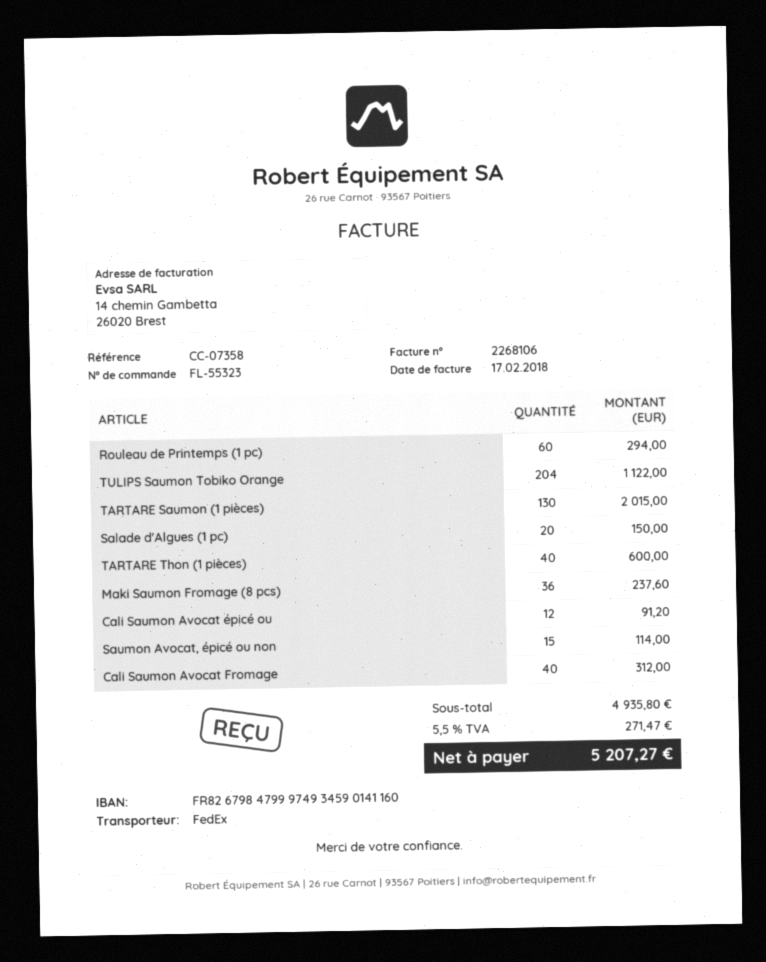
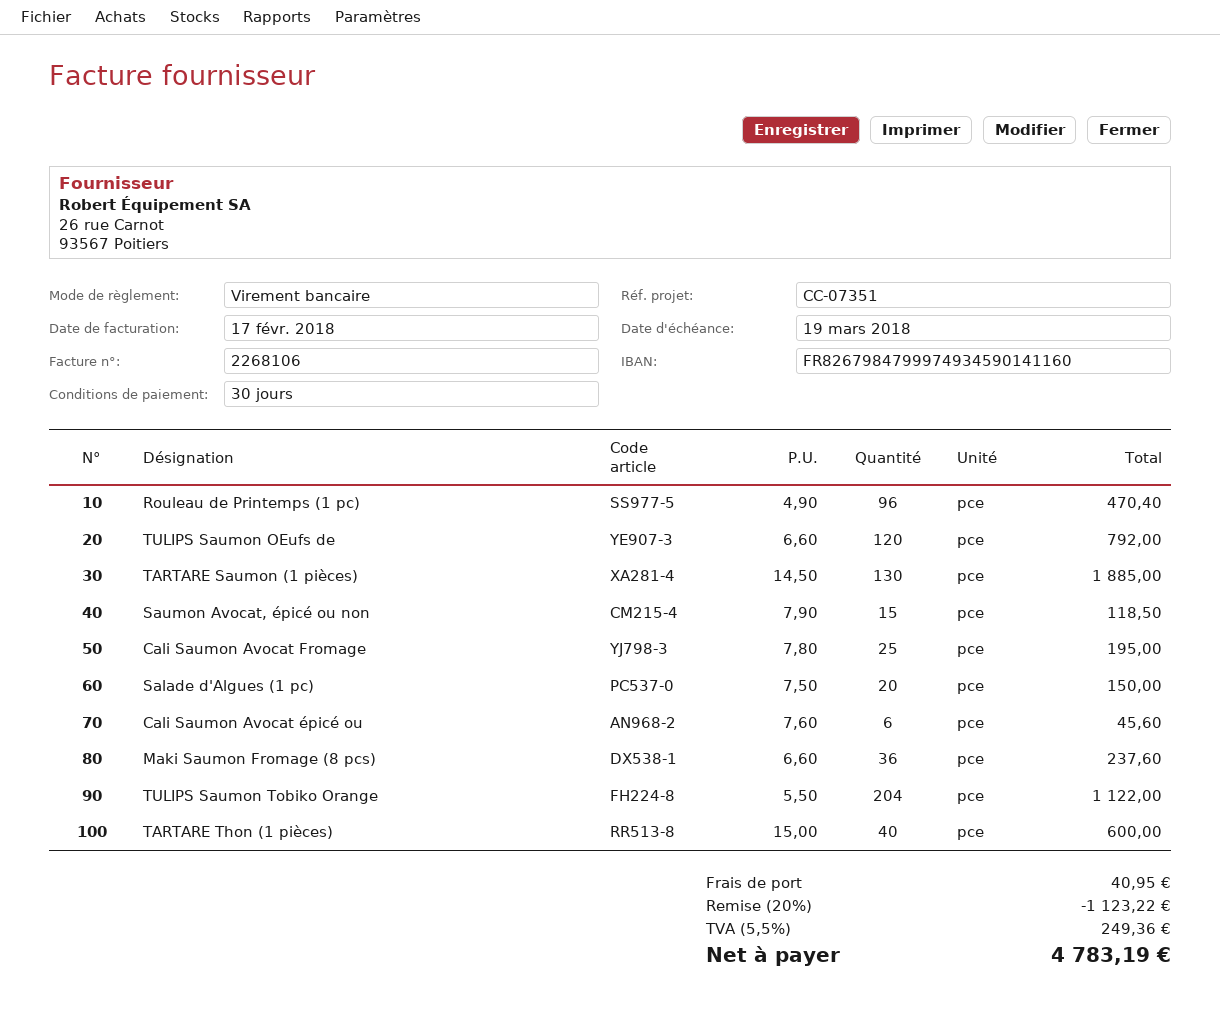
reference: CC-07358 -> CC-07351
Rouleau de Printemps (1 pc): 60 for 294.00 -> 96 for 470.40
TARTARE Saumon (1 pièces): 130 for 2015.00 -> 130 for 1885.00
Cali Saumon Avocat épicé ou: 12 for 91.20 -> 6 for 45.60
Saumon Avocat, épicé ou non: 15 for 114.00 -> 15 for 118.50
Cali Saumon Avocat Fromage: 40 for 312.00 -> 25 for 195.00
TULIPS Saumon OEufs de: none -> 120 for 792.00
discount: none -> 20% = 1123.22
shipping: none -> 40.95
tax: 5.5% = 271.47 -> 5.5% = 249.36
total: 5207.27 -> 4783.19

